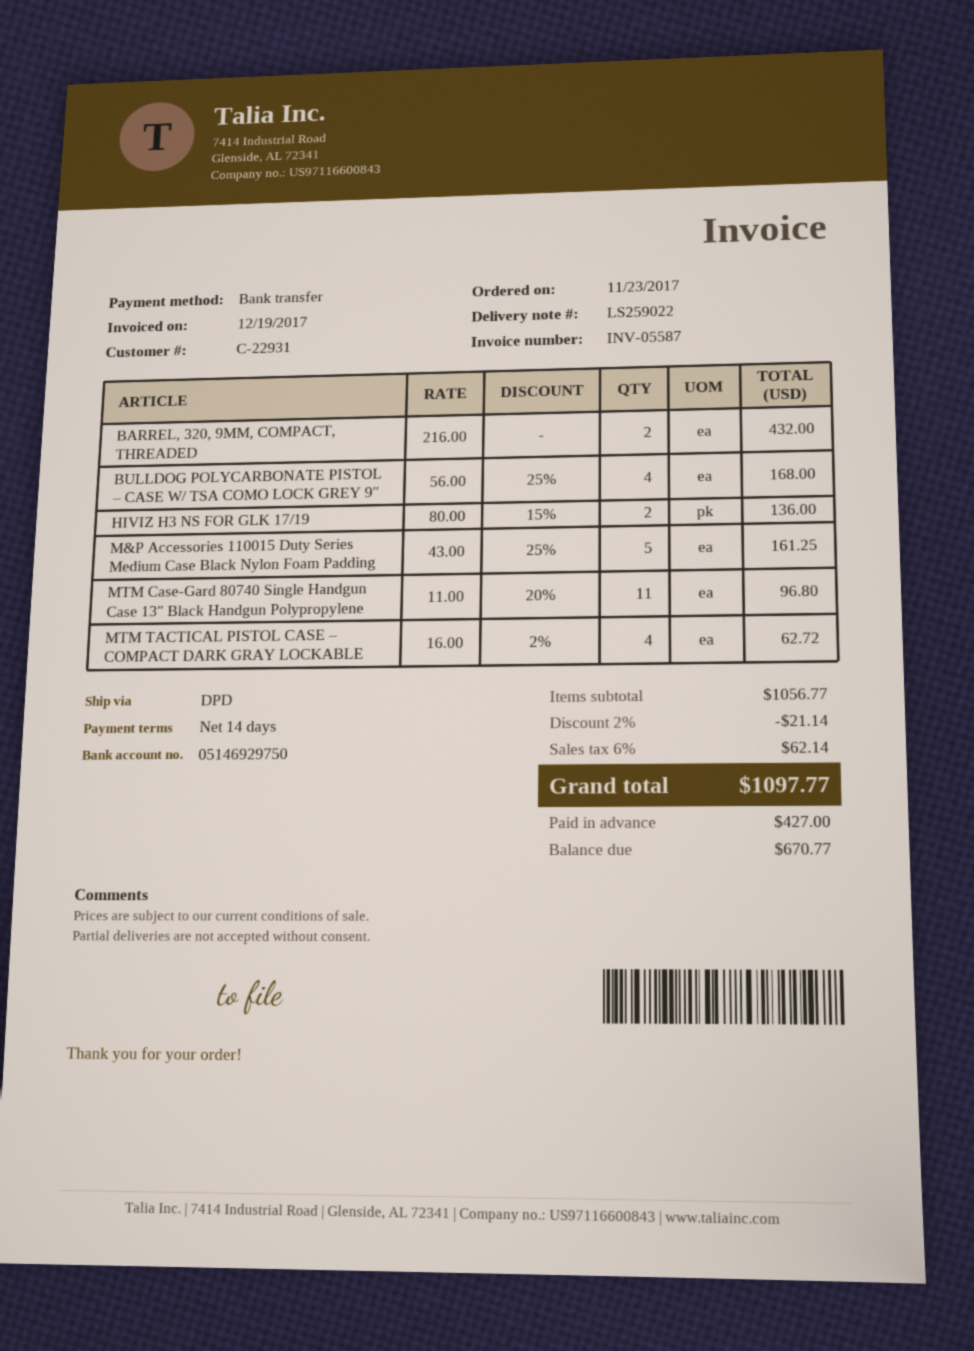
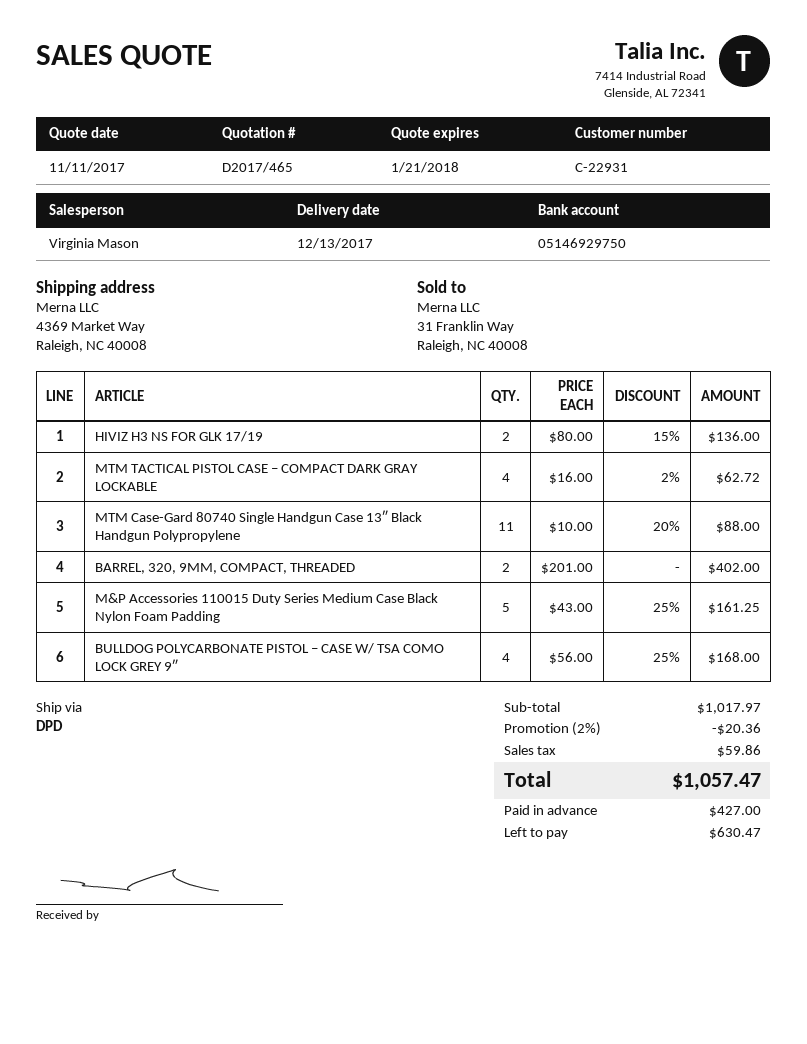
BARREL, 320, 9MM, COMPACT, THREADED: 2 x 216.00 = 432.00 -> 2 x 201.00 = 402.00
MTM Case-Gard 80740 Single Handgun Case 13″ Black Handgun Polypropylene: 11 x 11.00 - 20% = 96.80 -> 11 x 10.00 - 20% = 88.00
subtotal: 1056.77 -> 1017.97
discount: 2% = 21.14 -> 2% = 20.36
tax: 62.14 -> 59.86
total: 1097.77 -> 1057.47
balance: 670.77 -> 630.47

